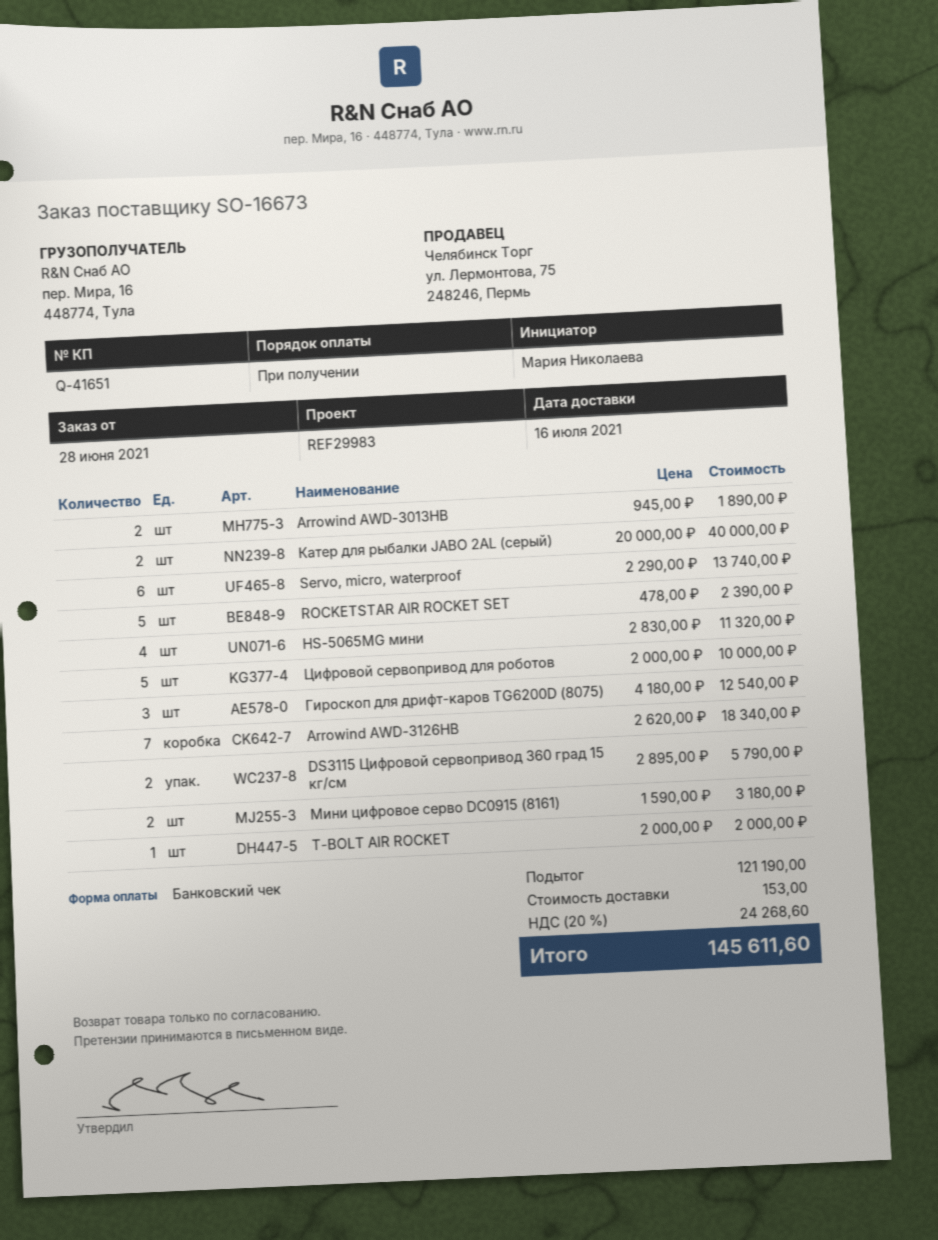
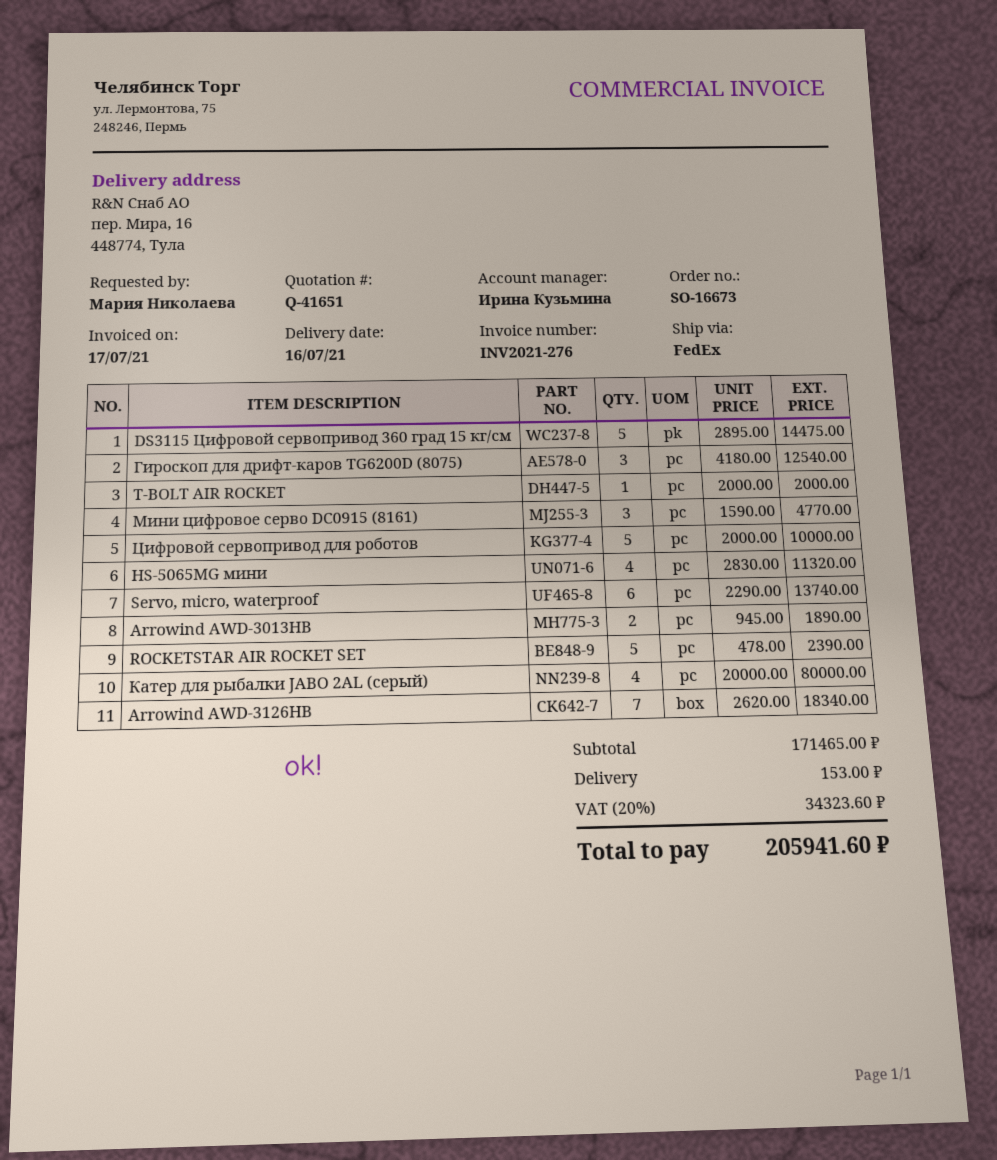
Катер для рыбалки JABO 2AL (серый): 2 x 20000.00 = 40000.00 -> 4 x 20000.00 = 80000.00
DS3115 Цифровой сервопривод 360 град 15 кг/см: 2 x 2895.00 = 5790.00 -> 5 x 2895.00 = 14475.00
Мини цифровое серво DC0915 (8161): 2 x 1590.00 = 3180.00 -> 3 x 1590.00 = 4770.00
subtotal: 121190.00 -> 171465.00
tax: 20% = 24268.60 -> 20% = 34323.60
total: 145611.60 -> 205941.60

